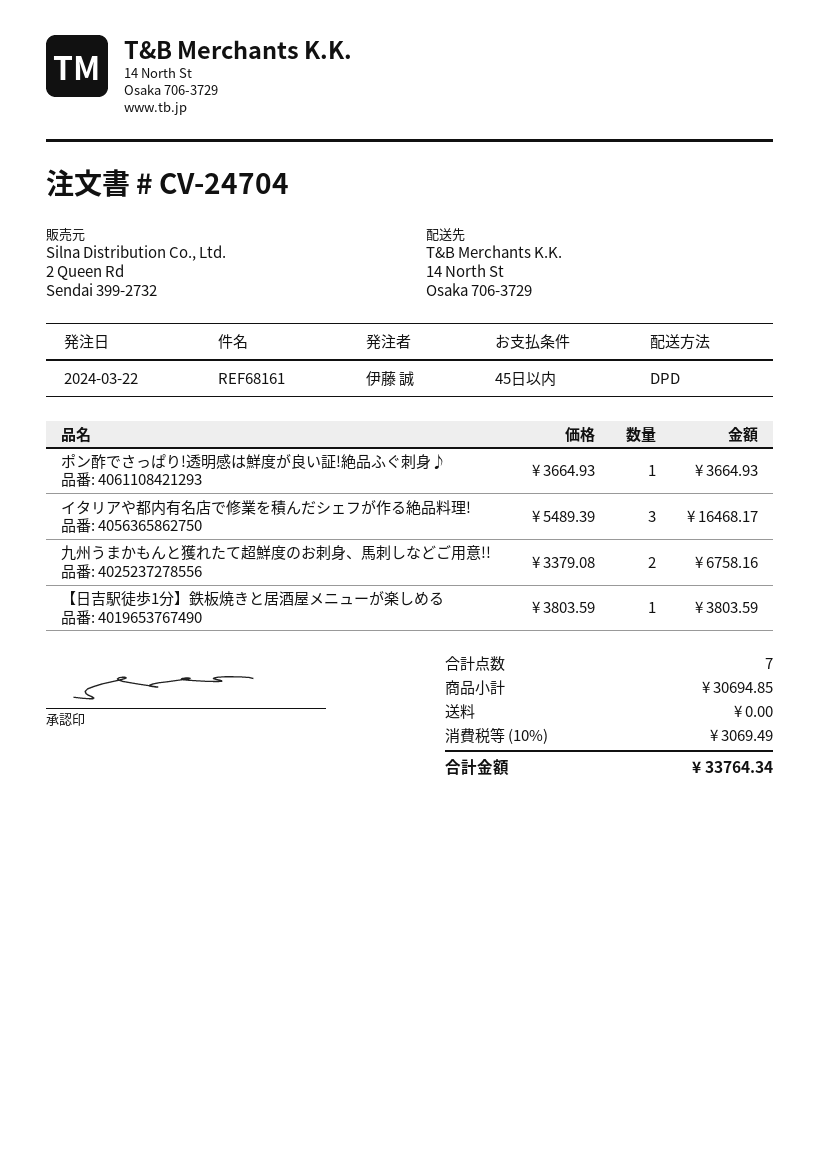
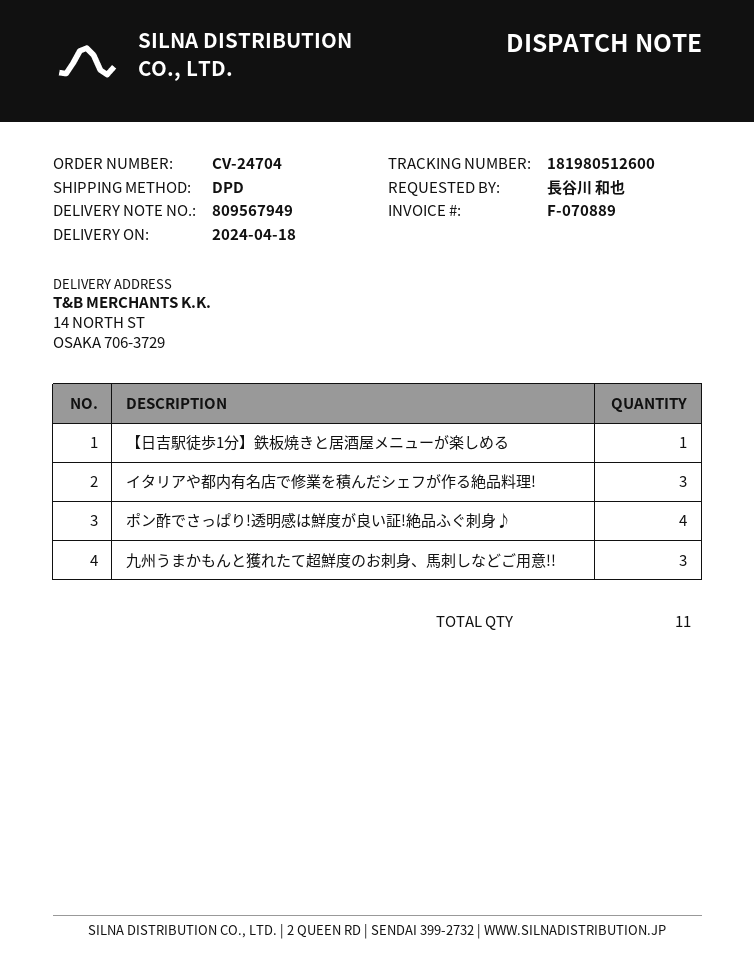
ordered by: 伊藤 誠 -> 長谷川 和也
ポン酢でさっぱり!透明感は鮮度が良い証!絶品ふぐ刺身♪: 1 -> 4
九州うまかもんと獲れたて超鮮度のお刺身、馬刺しなどご用意!!: 2 -> 3
total quantity: 7 -> 11

